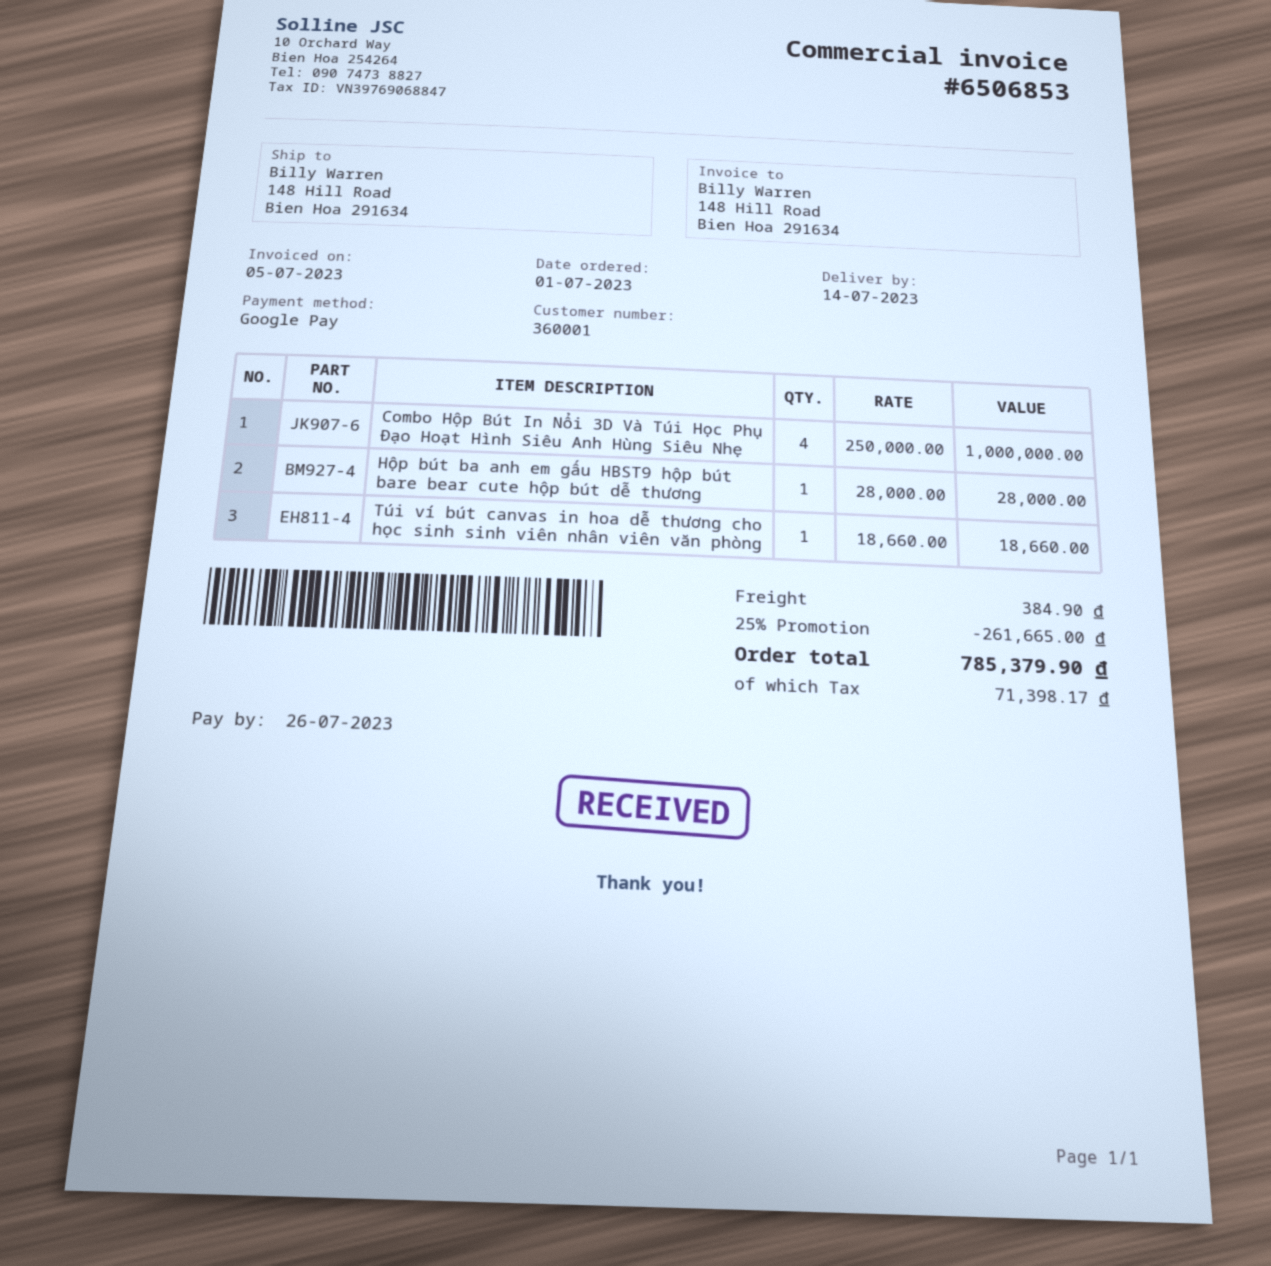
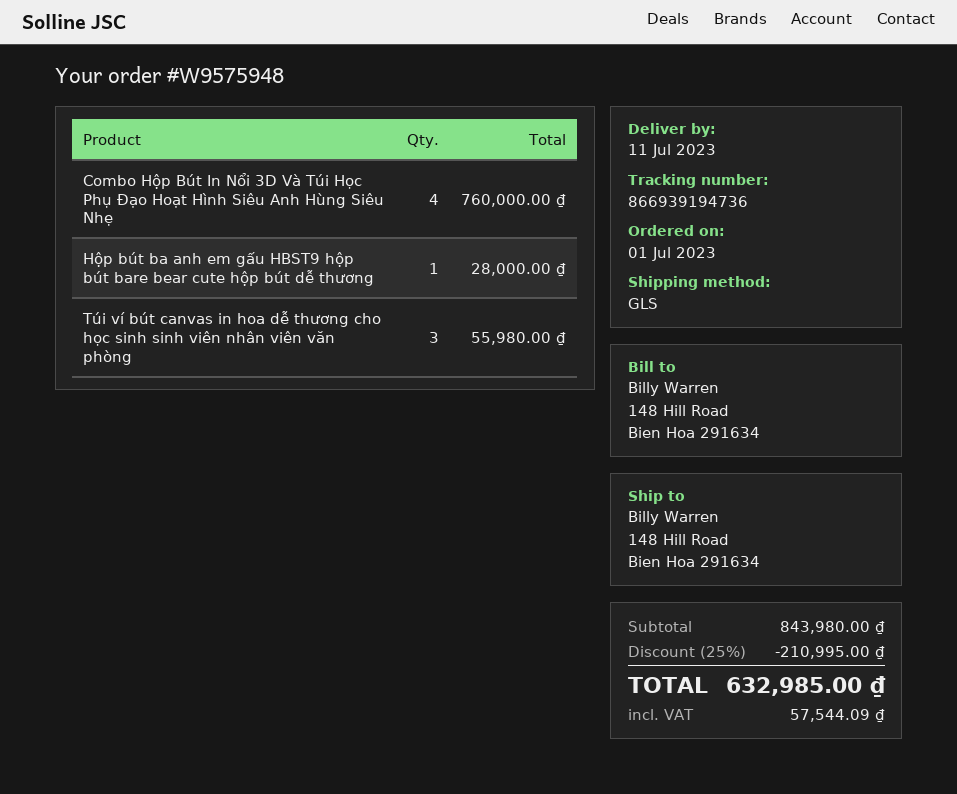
delivery date: 2023-07-14 -> 2023-07-11
Combo Hộp Bút In Nổi 3D Và Túi Học Phụ Đạo Hoạt Hình Siêu Anh Hùng Siêu Nhẹ: 4 for 1000000.00 -> 4 for 760000.00
Túi ví bút canvas in hoa dễ thương cho học sinh sinh viên nhân viên văn phòng: 1 for 18660.00 -> 3 for 55980.00
discount: 25% = 261665.00 -> 25% = 210995.00
shipping: 384.90 -> none
tax: 71398.17 -> 57544.09
total: 785379.90 -> 632985.00

